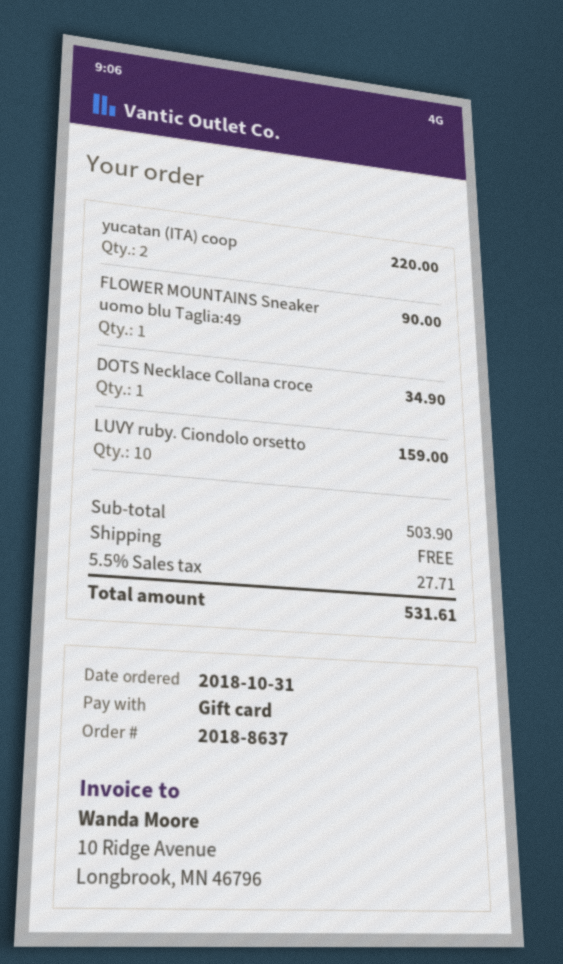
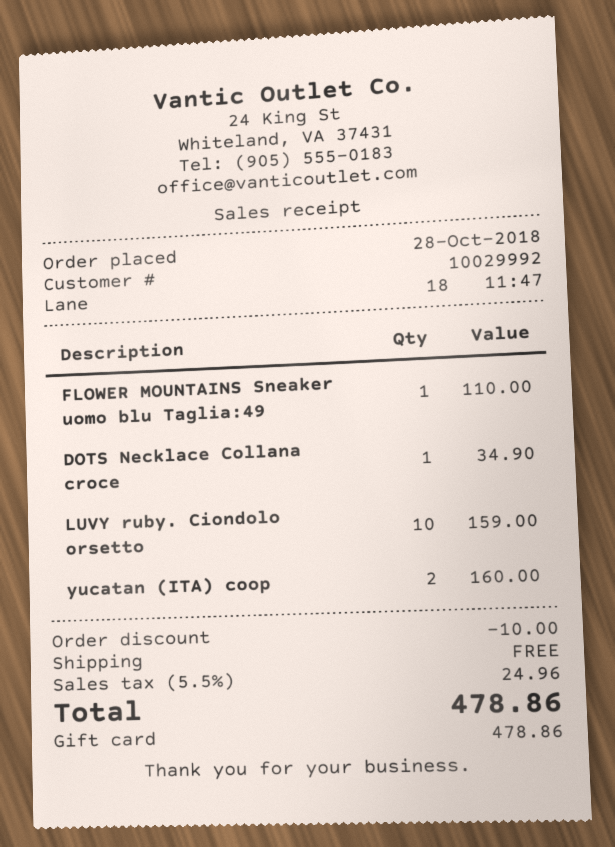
order date: 2018-10-31 -> 2018-10-28
yucatan (ITA) coop: 2 for 220.00 -> 2 for 160.00
FLOWER MOUNTAINS Sneaker uomo blu Taglia:49: 1 for 90.00 -> 1 for 110.00
discount: none -> 10.00
tax: 5.5% = 27.71 -> 5.5% = 24.96
total: 531.61 -> 478.86

